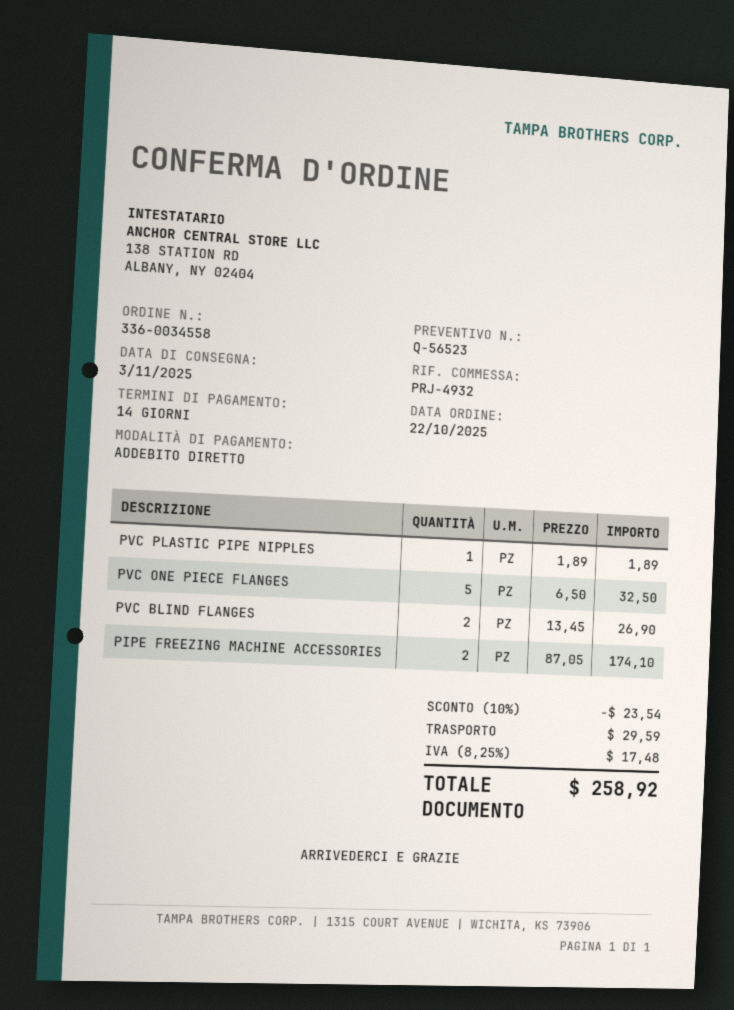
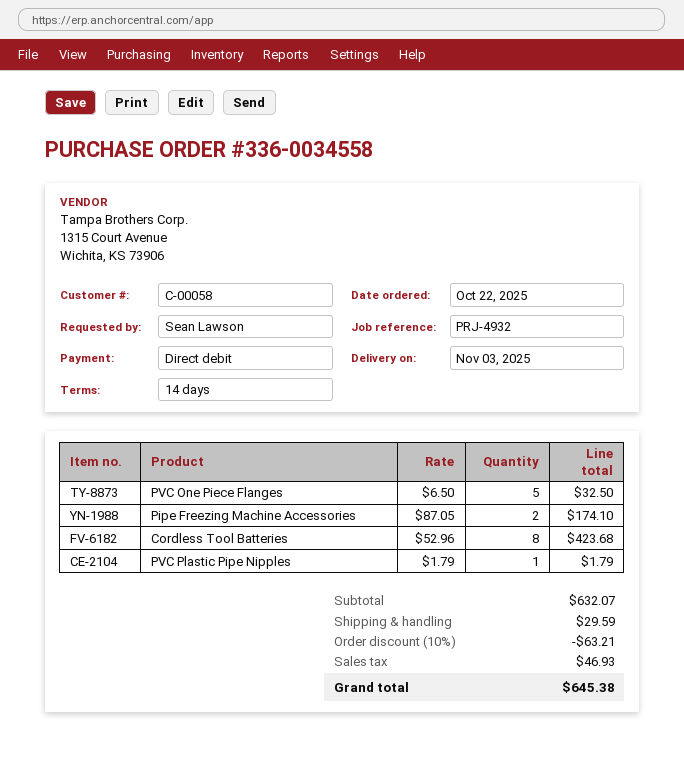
PVC PLASTIC PIPE NIPPLES: 1 x 1.89 = 1.89 -> 1 x 1.79 = 1.79
PVC BLIND FLANGES: 2 x 13.45 = 26.90 -> none
Cordless Tool Batteries: none -> 8 x 52.96 = 423.68
discount: 10% = 23.54 -> 10% = 63.21
tax: 17.48 -> 46.93
total: 258.92 -> 645.38

